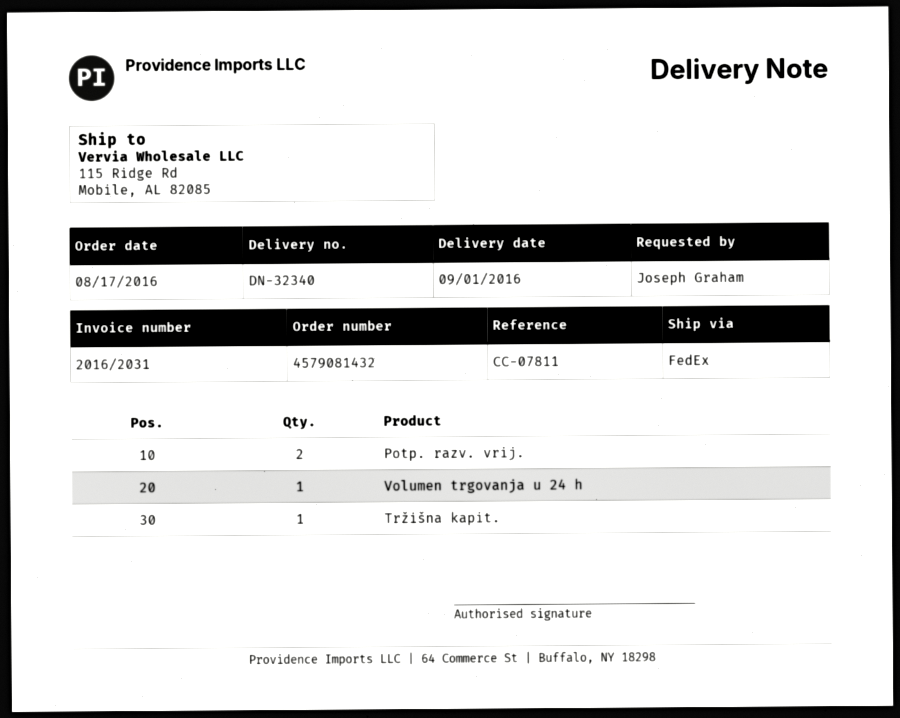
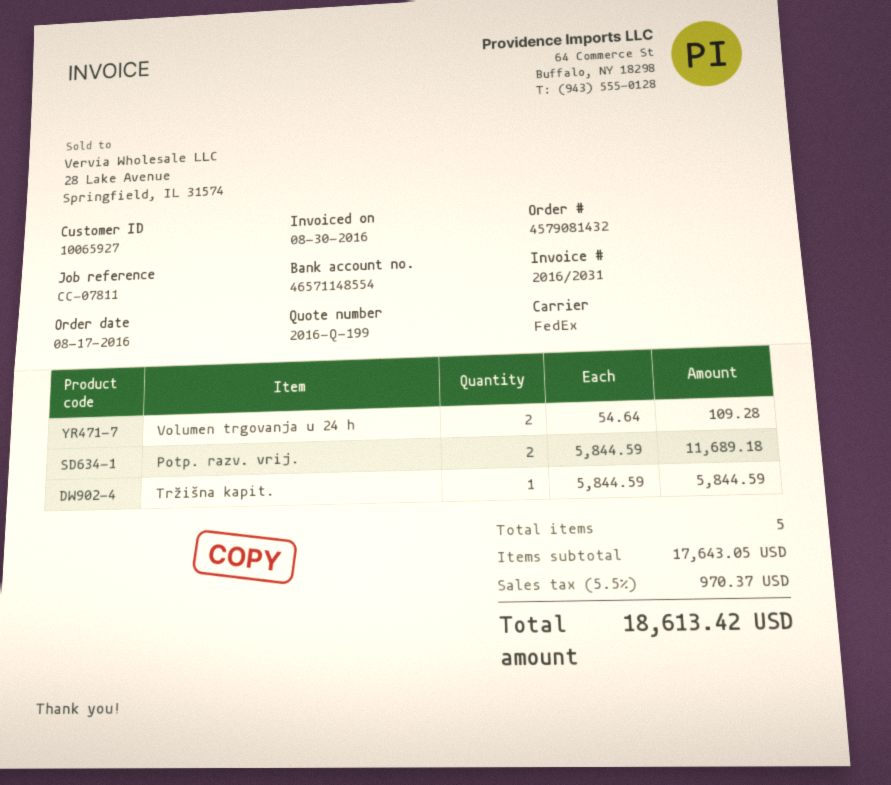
Volumen trgovanja u 24 h: 1 -> 2

